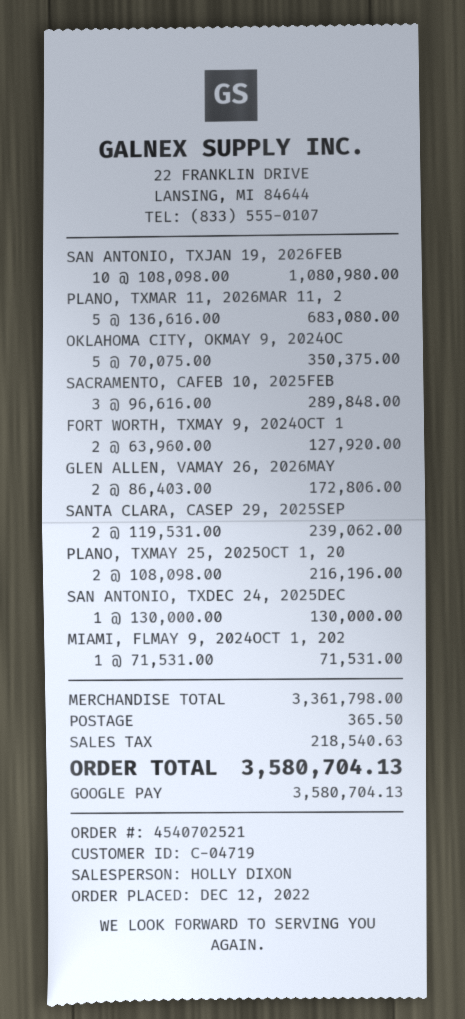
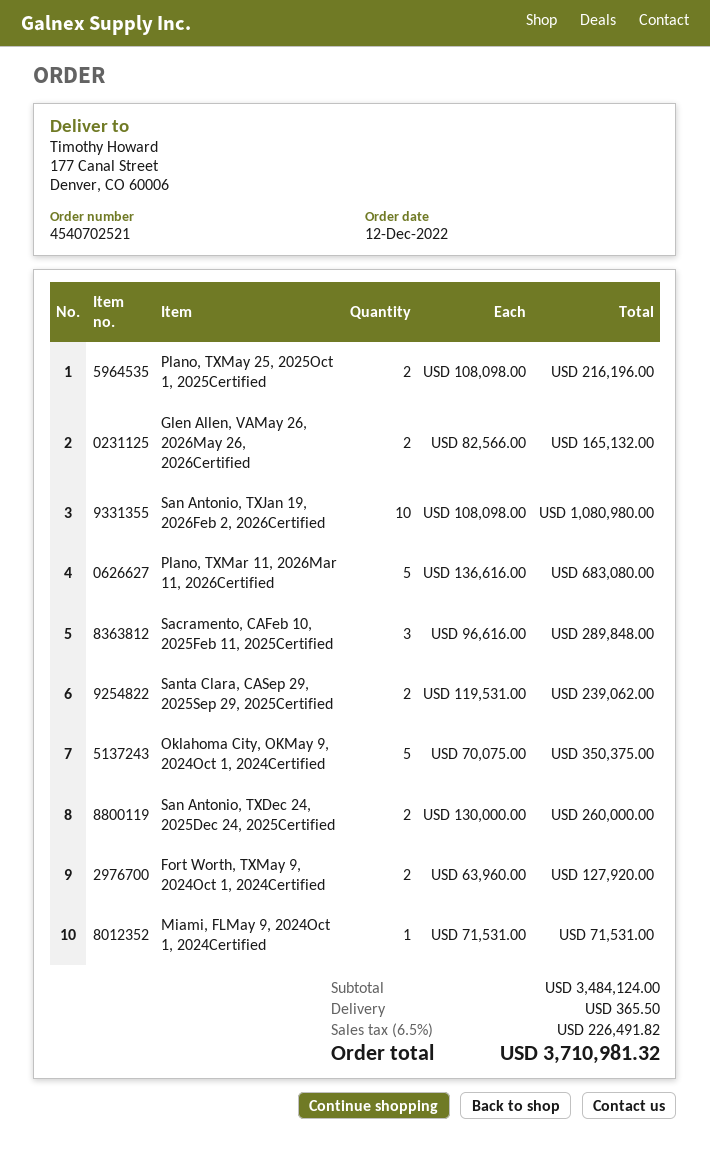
GLEN ALLEN, VAMAY 26, 2026MAY: 2 x 86403.00 = 172806.00 -> 2 x 82566.00 = 165132.00
SAN ANTONIO, TXDEC 24, 2025DEC: 1 x 130000.00 = 130000.00 -> 2 x 130000.00 = 260000.00
subtotal: 3361798.00 -> 3484124.00
tax: 218540.63 -> 226491.82
total: 3580704.13 -> 3710981.32

